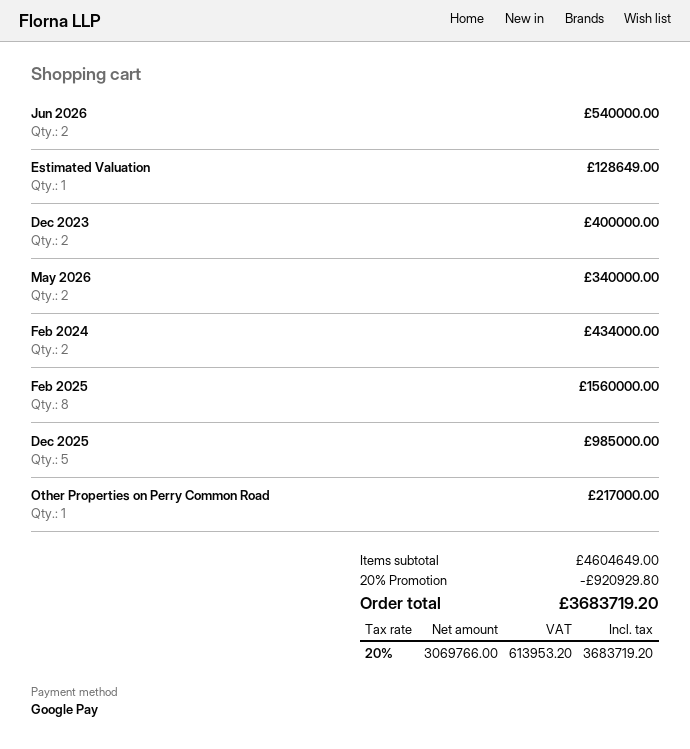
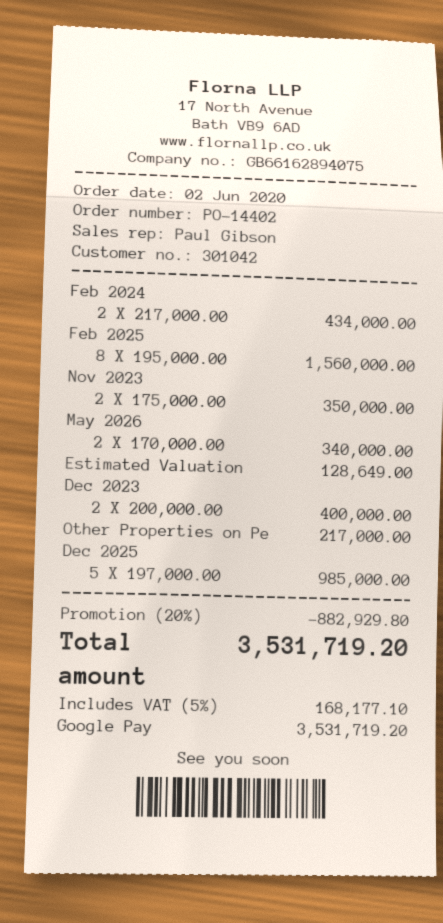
Jun 2026: 2 for 540000.00 -> none
Nov 2023: none -> 2 for 350000.00
discount: 20% = 920929.80 -> 20% = 882929.80
tax: 20% = 613953.20 -> 5% = 168177.10
total: 3683719.20 -> 3531719.20

